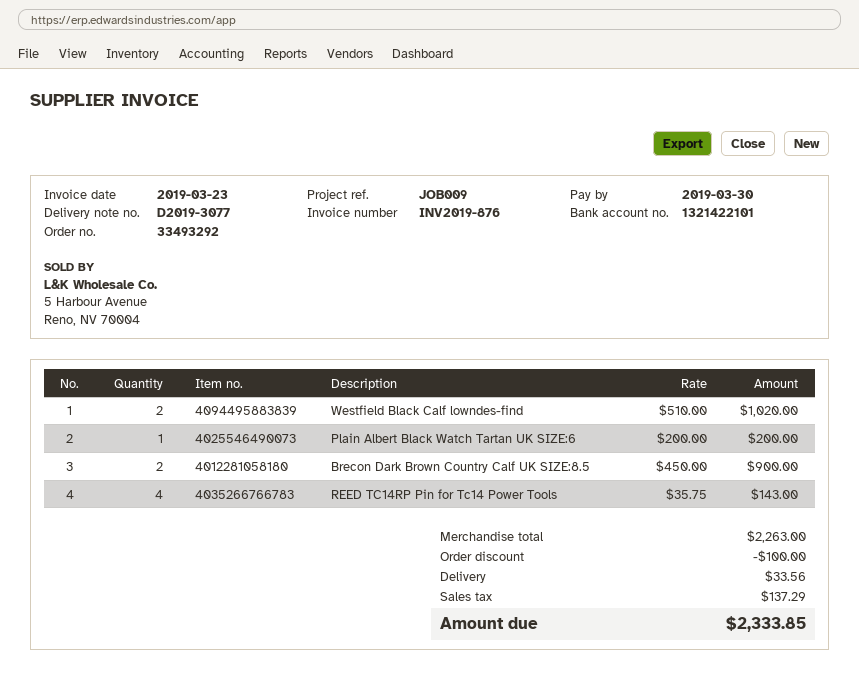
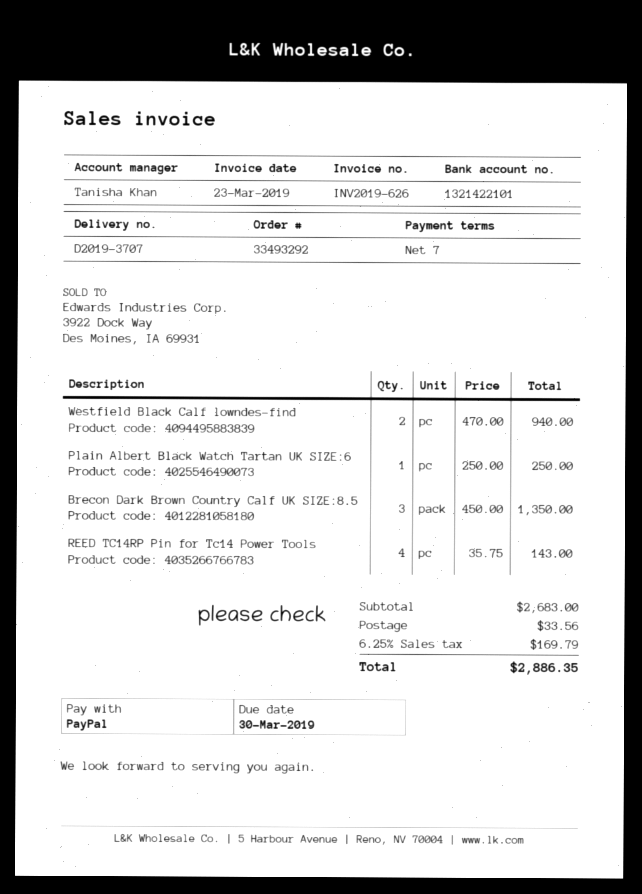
delivery note number: D2019-3077 -> D2019-3707
invoice number: INV2019-876 -> INV2019-626
Westfield Black Calf lowndes-find: 2 x 510.00 = 1020.00 -> 2 x 470.00 = 940.00
Plain Albert Black Watch Tartan UK SIZE:6: 1 x 200.00 = 200.00 -> 1 x 250.00 = 250.00
Brecon Dark Brown Country Calf UK SIZE:8.5: 2 x 450.00 = 900.00 -> 3 x 450.00 = 1350.00
subtotal: 2263.00 -> 2683.00
discount: 100.00 -> none
tax: 137.29 -> 169.79
total: 2333.85 -> 2886.35

